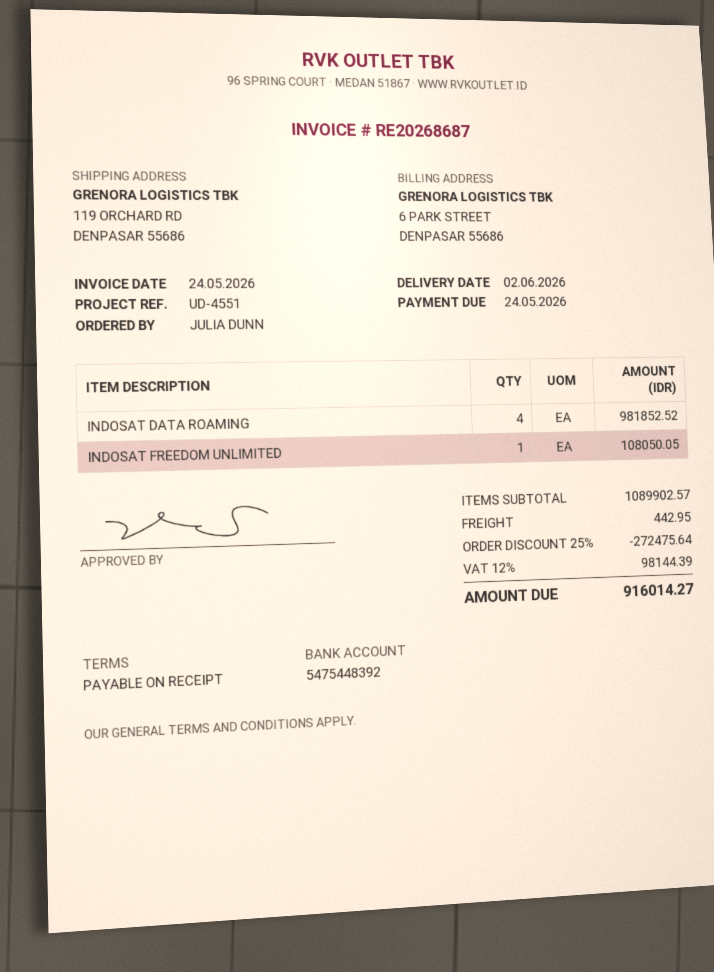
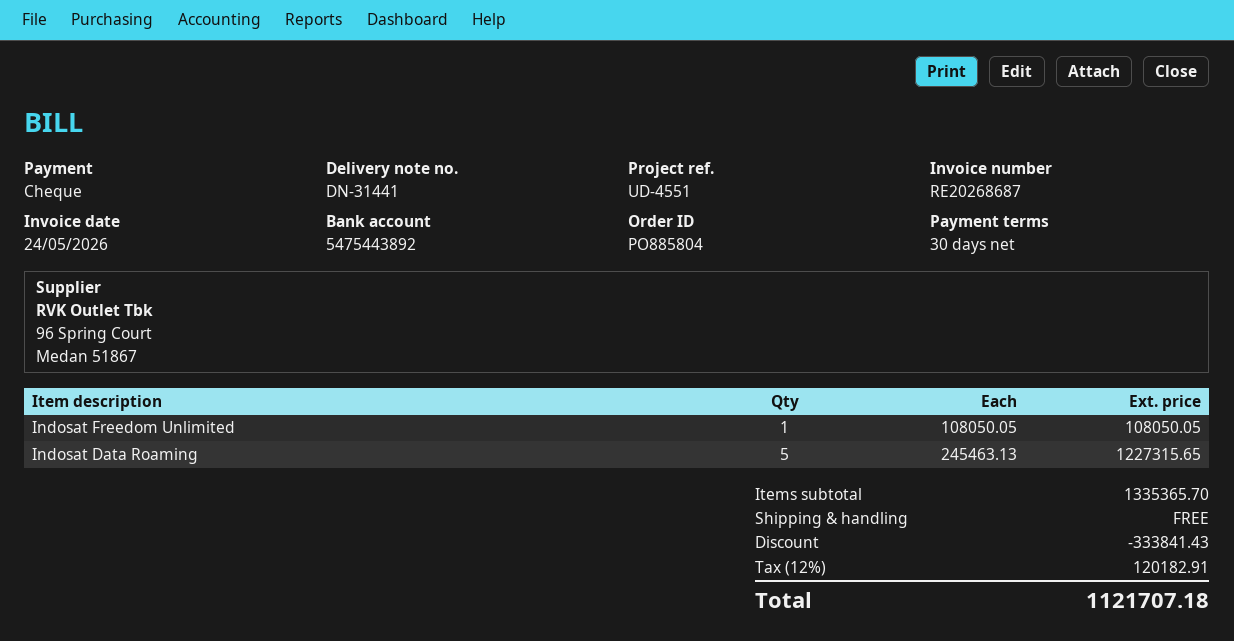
payment terms: on receipt -> 30 days
bank account: 5475448392 -> 5475443892
INDOSAT DATA ROAMING: 4 for 981852.52 -> 5 for 1227315.65
subtotal: 1089902.57 -> 1335365.70
discount: 272475.64 -> 333841.43
shipping: 442.95 -> 0.00
tax: 12% = 98144.39 -> 12% = 120182.91
total: 916014.27 -> 1121707.18

